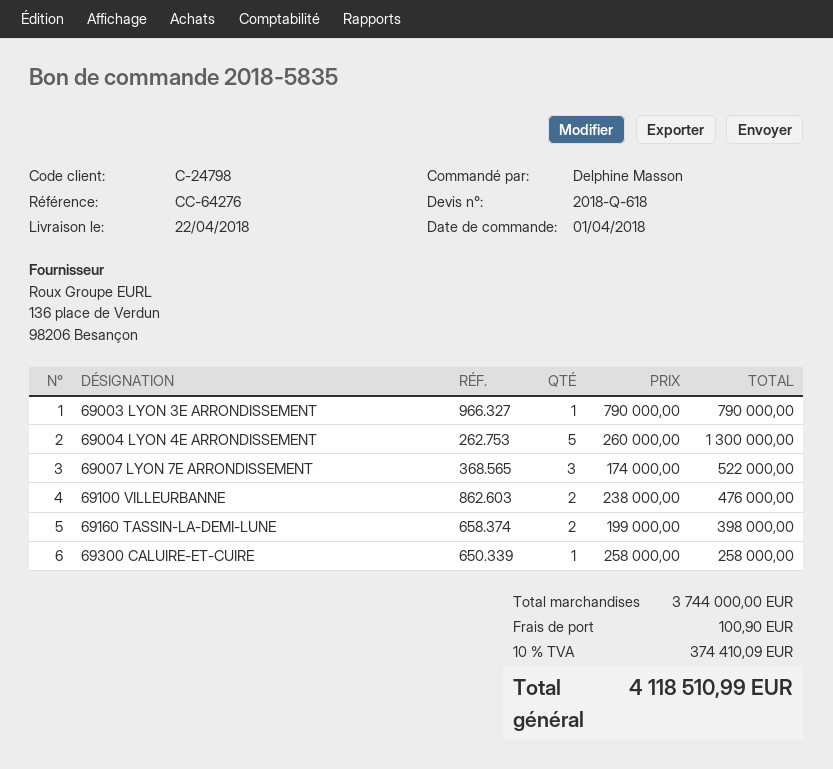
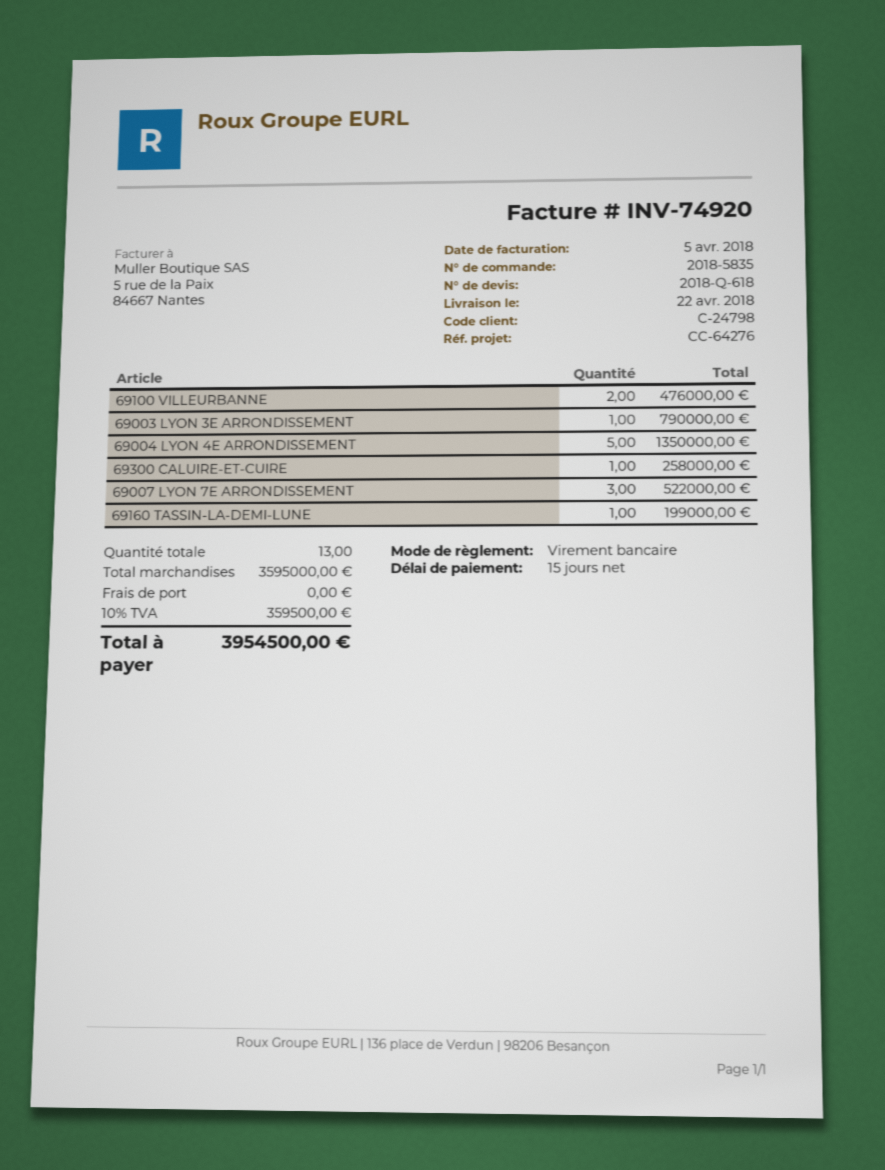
69004 LYON 4E ARRONDISSEMENT: 5 for 1300000.00 -> 5 for 1350000.00
69160 TASSIN-LA-DEMI-LUNE: 2 for 398000.00 -> 1 for 199000.00
subtotal: 3744000.00 -> 3595000.00
shipping: 100.90 -> 0.00
tax: 10% = 374410.09 -> 10% = 359500.00
total: 4118510.99 -> 3954500.00

